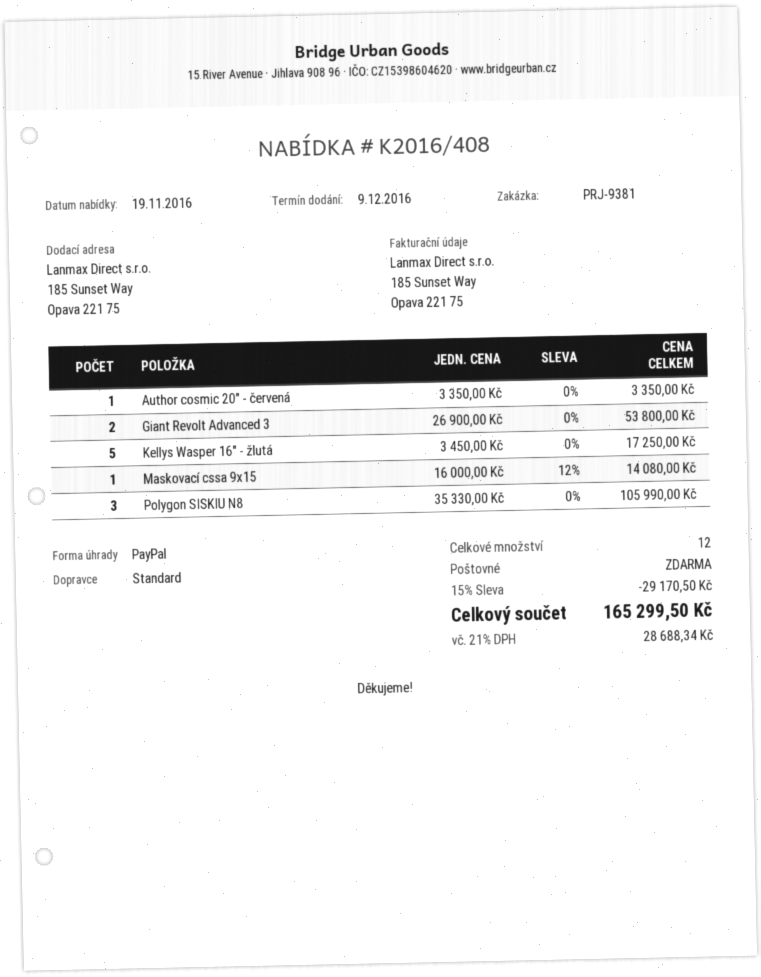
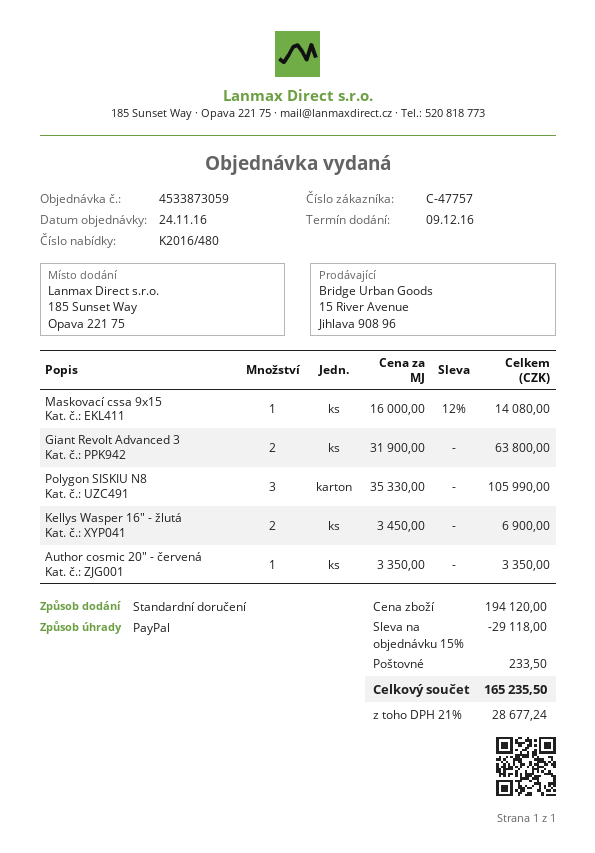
quote number: K2016/408 -> K2016/480
Giant Revolt Advanced 3: 2 x 26900.00 = 53800.00 -> 2 x 31900.00 = 63800.00
Kellys Wasper 16" - žlutá: 5 x 3450.00 = 17250.00 -> 2 x 3450.00 = 6900.00
discount: 15% = 29170.50 -> 15% = 29118.00
shipping: 0.00 -> 233.50
tax: 21% = 28688.34 -> 21% = 28677.24
total: 165299.50 -> 165235.50

